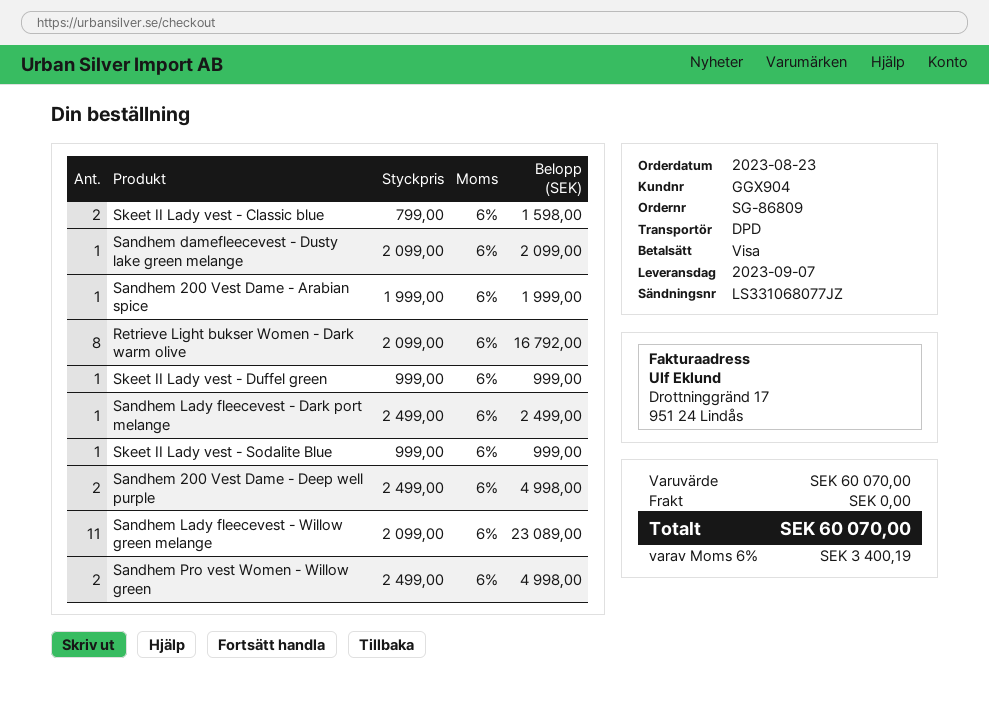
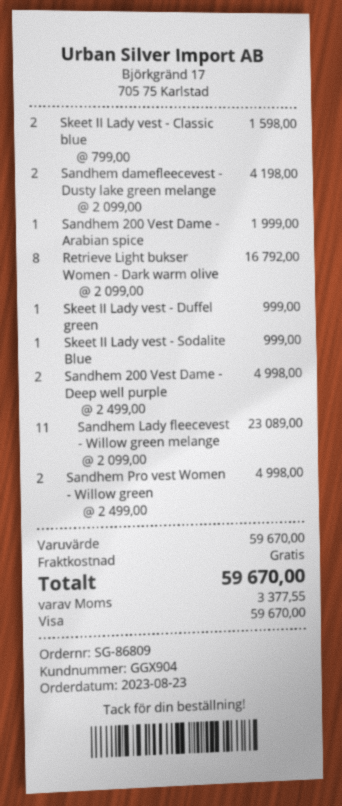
Sandhem damefleecevest - Dusty lake green melange: 1 x 2099.00 = 2099.00 -> 2 x 2099.00 = 4198.00
Sandhem Lady fleecevest - Dark port melange: 1 x 2499.00 = 2499.00 -> none
subtotal: 60070.00 -> 59670.00
tax: 3400.19 -> 3377.55
total: 60070.00 -> 59670.00

